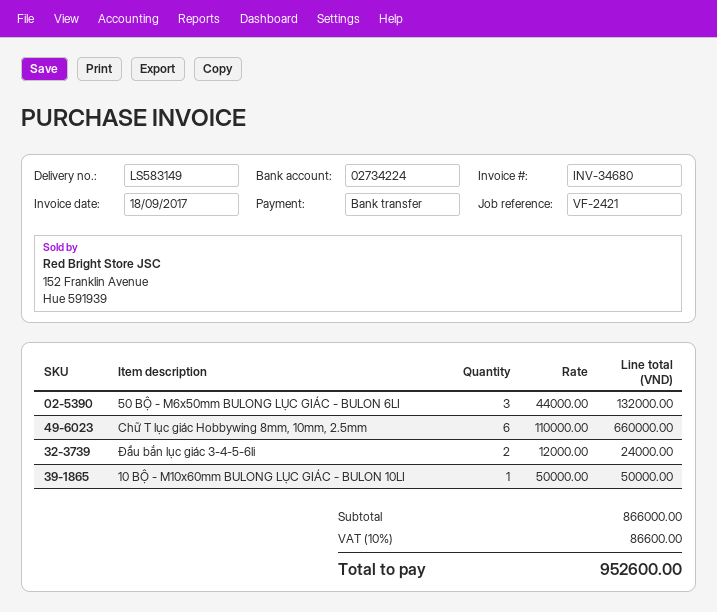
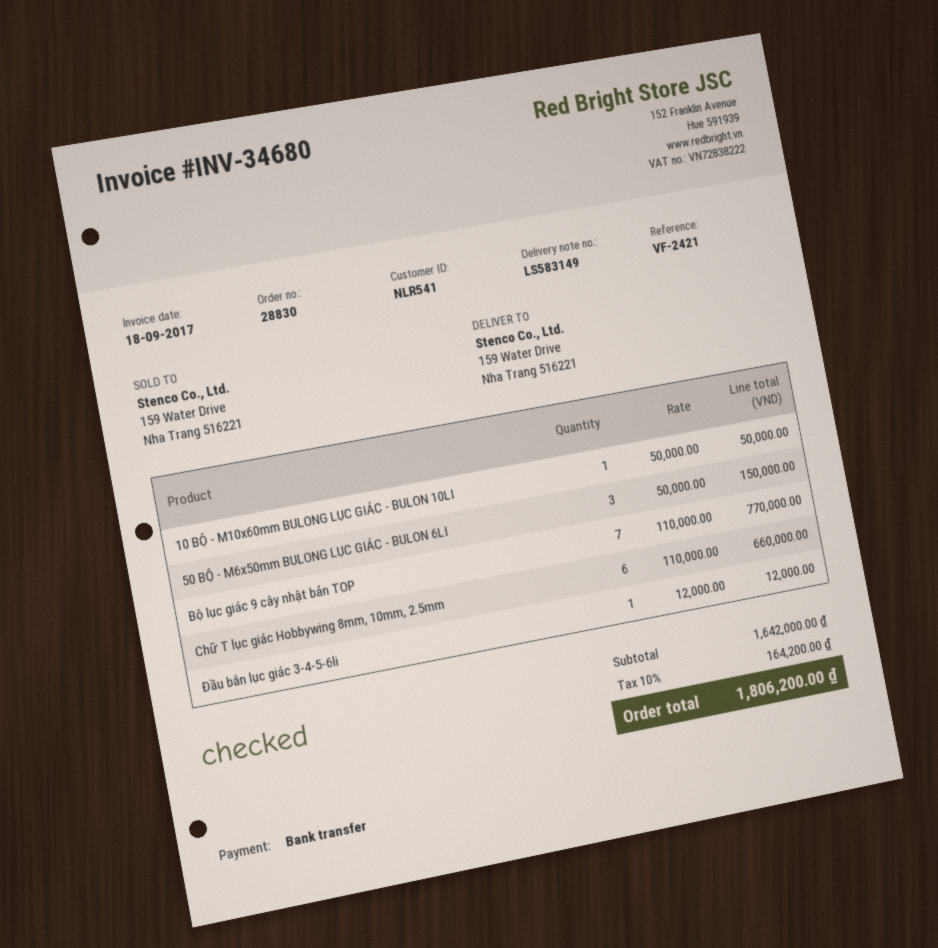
50 BỘ - M6x50mm BULONG LỤC GIÁC - BULON 6LI: 3 x 44000.00 = 132000.00 -> 3 x 50000.00 = 150000.00
Đầu bắn lục giác 3-4-5-6li: 2 x 12000.00 = 24000.00 -> 1 x 12000.00 = 12000.00
Bộ lục giác 9 cây nhật bản TOP: none -> 7 x 110000.00 = 770000.00
subtotal: 866000.00 -> 1642000.00
tax: 10% = 86600.00 -> 10% = 164200.00
total: 952600.00 -> 1806200.00

